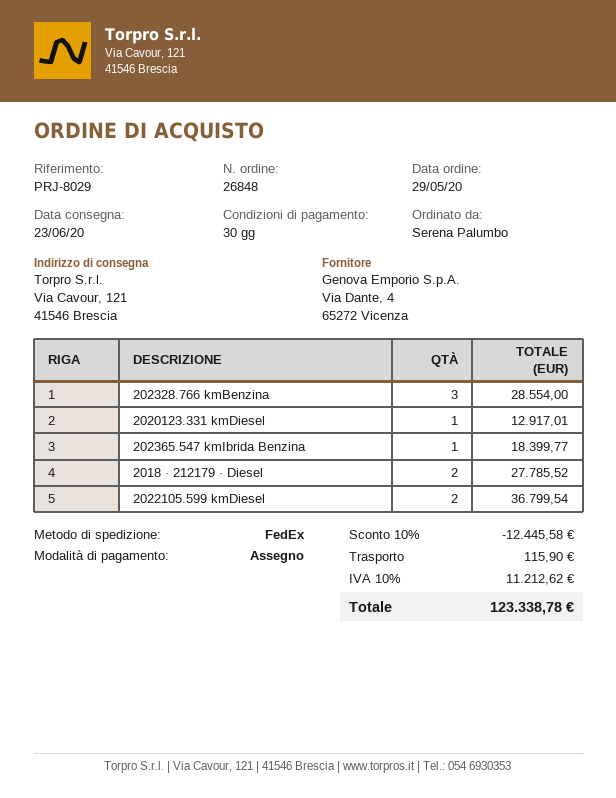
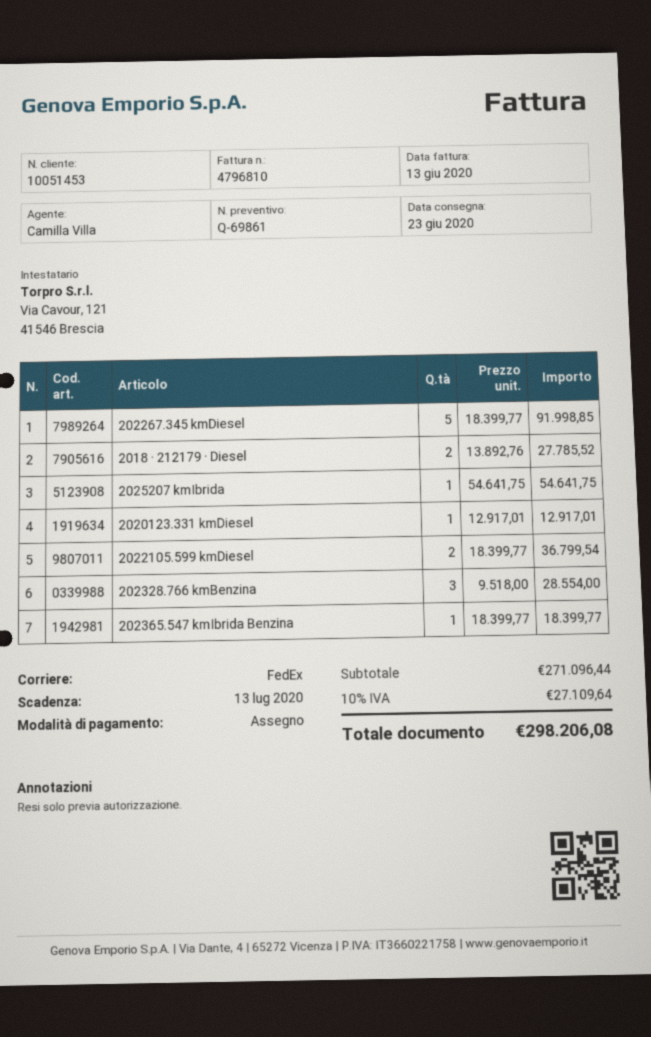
202267.345 kmDiesel: none -> 5 for 91998.85
2025207 kmIbrida: none -> 1 for 54641.75
discount: 10% = 12445.58 -> none
shipping: 115.90 -> none
tax: 10% = 11212.62 -> 10% = 27109.64
total: 123338.78 -> 298206.08

